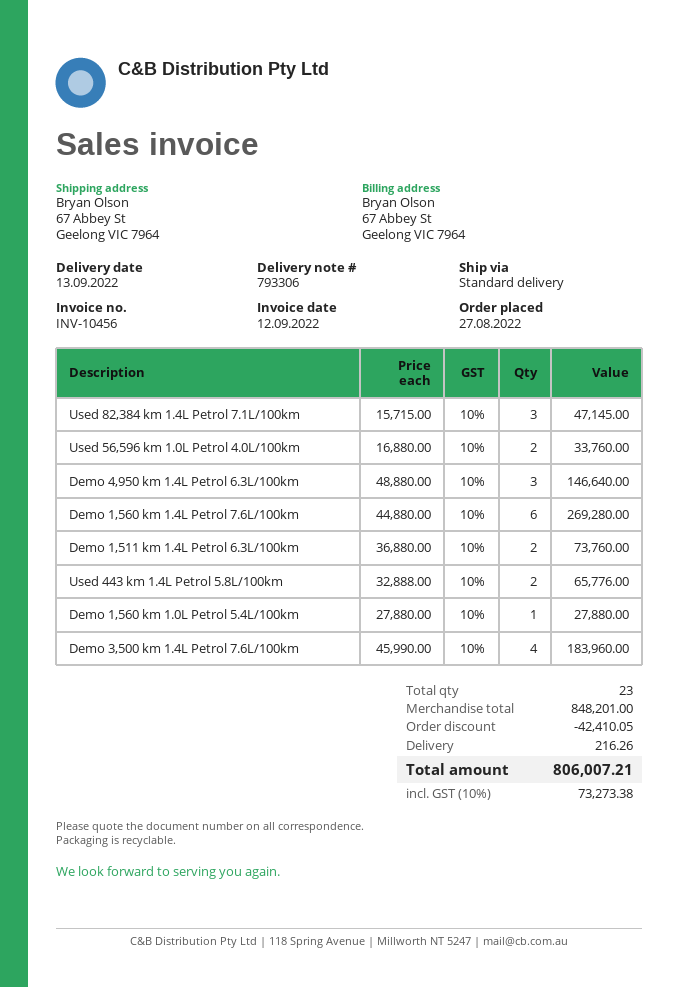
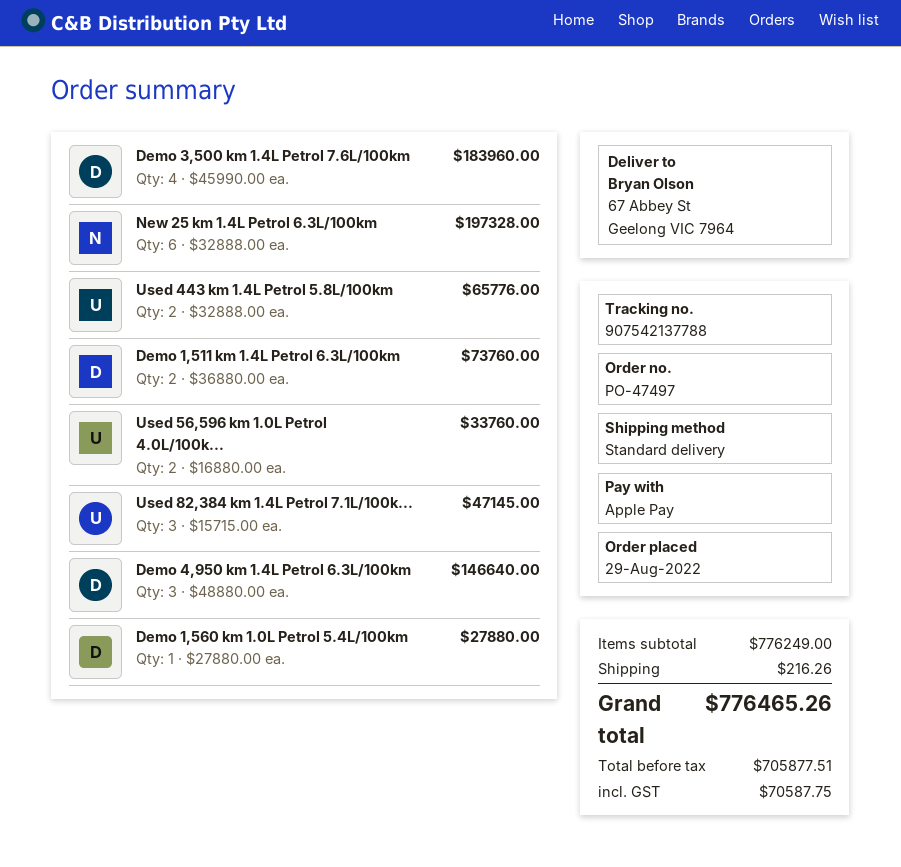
order date: 2022-08-27 -> 2022-08-29
Demo 1,560 km 1.4L Petrol 7.6L/100km: 6 x 44880.00 = 269280.00 -> none
New 25 km 1.4L Petrol 6.3L/100km: none -> 6 x 32888.00 = 197328.00
subtotal: 848201.00 -> 776249.00
discount: 42410.05 -> none
tax: 73273.38 -> 70587.75
total: 806007.21 -> 776465.26

